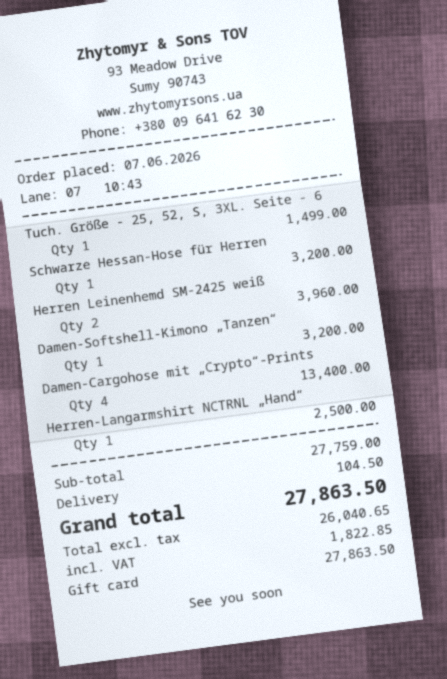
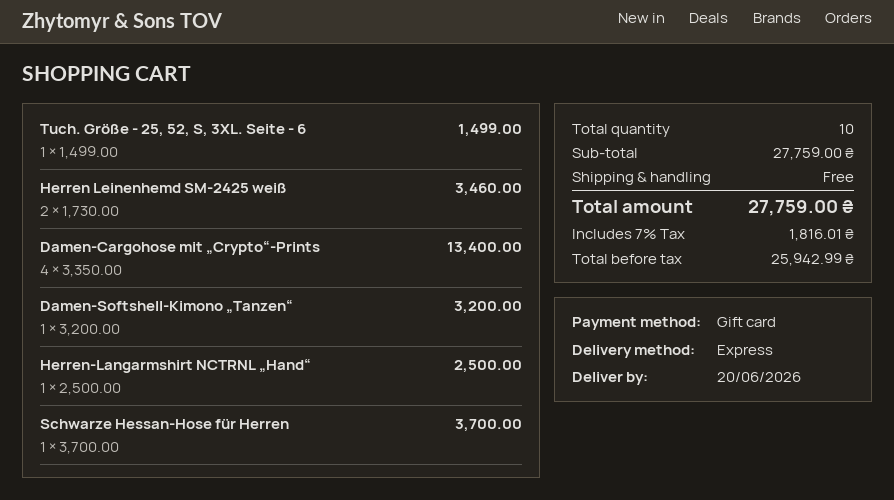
Schwarze Hessan-Hose für Herren: 1 for 3200.00 -> 1 for 3700.00
Herren Leinenhemd SM-2425 weiß: 2 for 3960.00 -> 2 for 3460.00
shipping: 104.50 -> 0.00
net: 26040.65 -> 25942.99
tax: 1822.85 -> 1816.01
total: 27863.50 -> 27759.00

